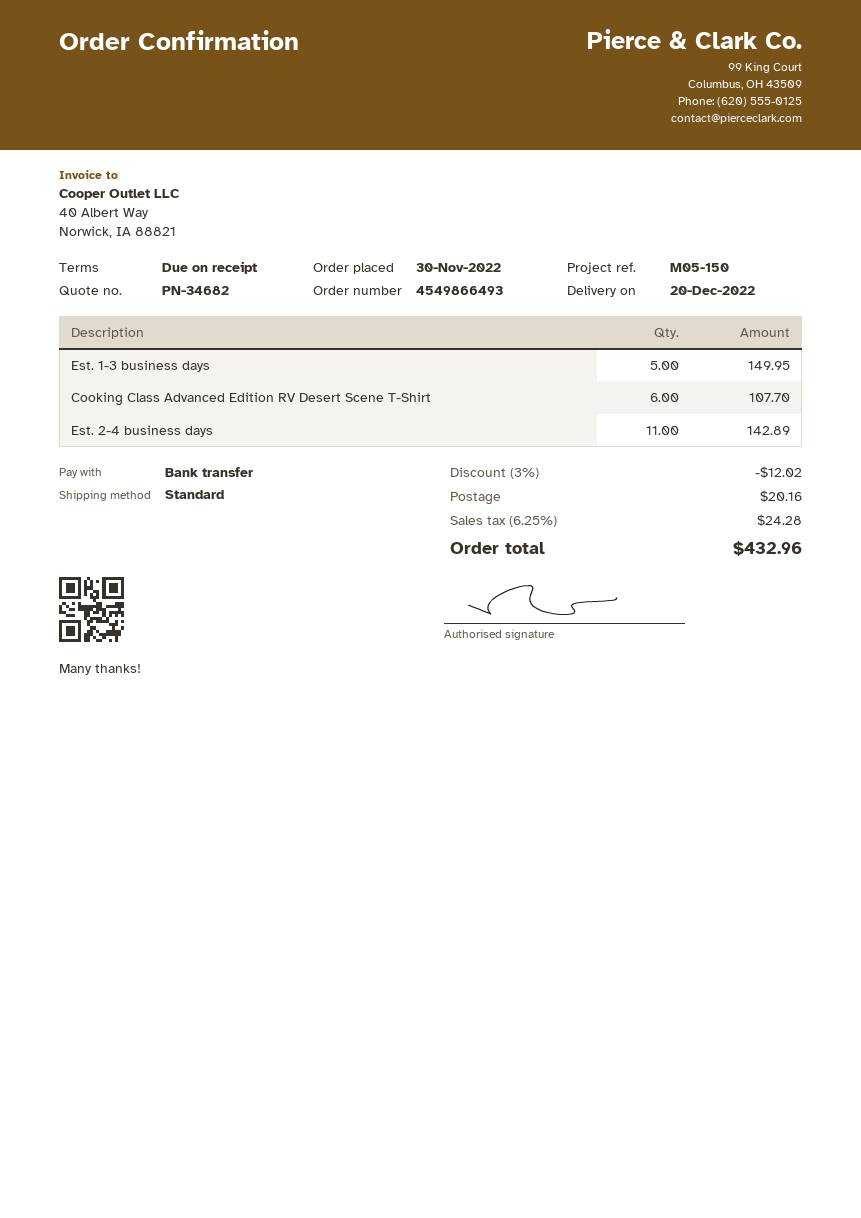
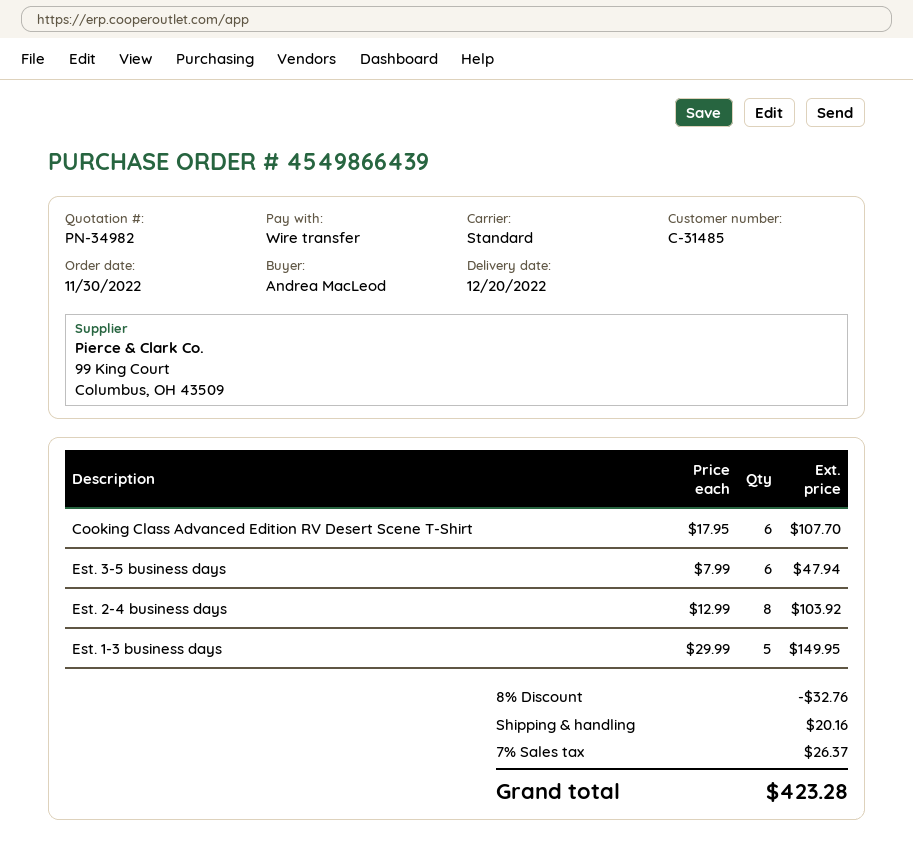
quote number: PN-34682 -> PN-34982
order number: 4549866493 -> 4549866439
Est. 2-4 business days: 11 for 142.89 -> 8 for 103.92
Est. 3-5 business days: none -> 6 for 47.94
discount: 3% = 12.02 -> 8% = 32.76
tax: 6.25% = 24.28 -> 7% = 26.37
total: 432.96 -> 423.28

